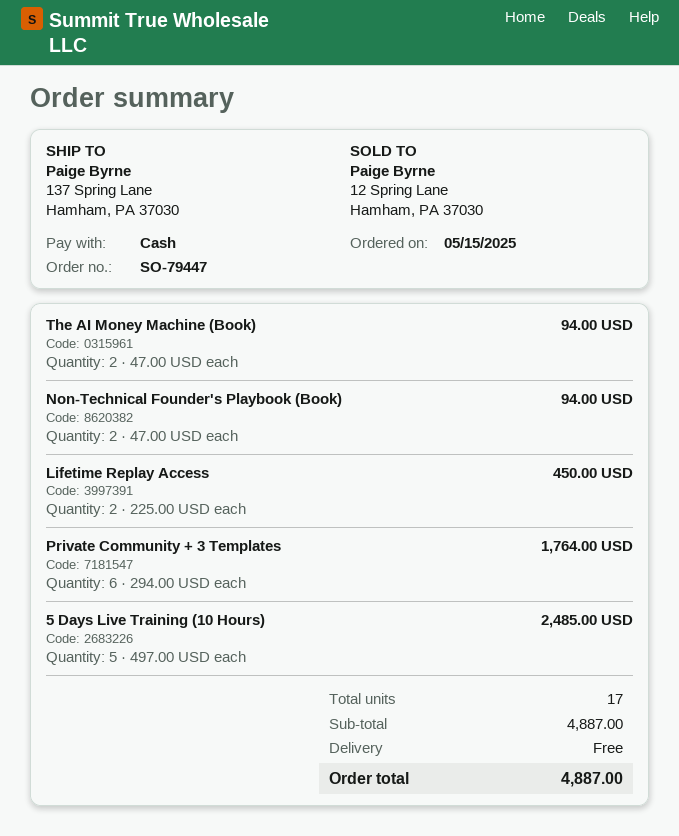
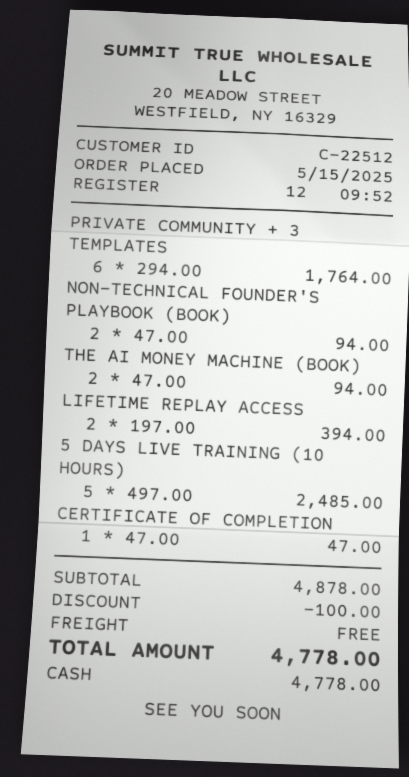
Lifetime Replay Access: 2 x 225.00 = 450.00 -> 2 x 197.00 = 394.00
CERTIFICATE OF COMPLETION: none -> 1 x 47.00 = 47.00
subtotal: 4887.00 -> 4878.00
discount: none -> 100.00
total: 4887.00 -> 4778.00

